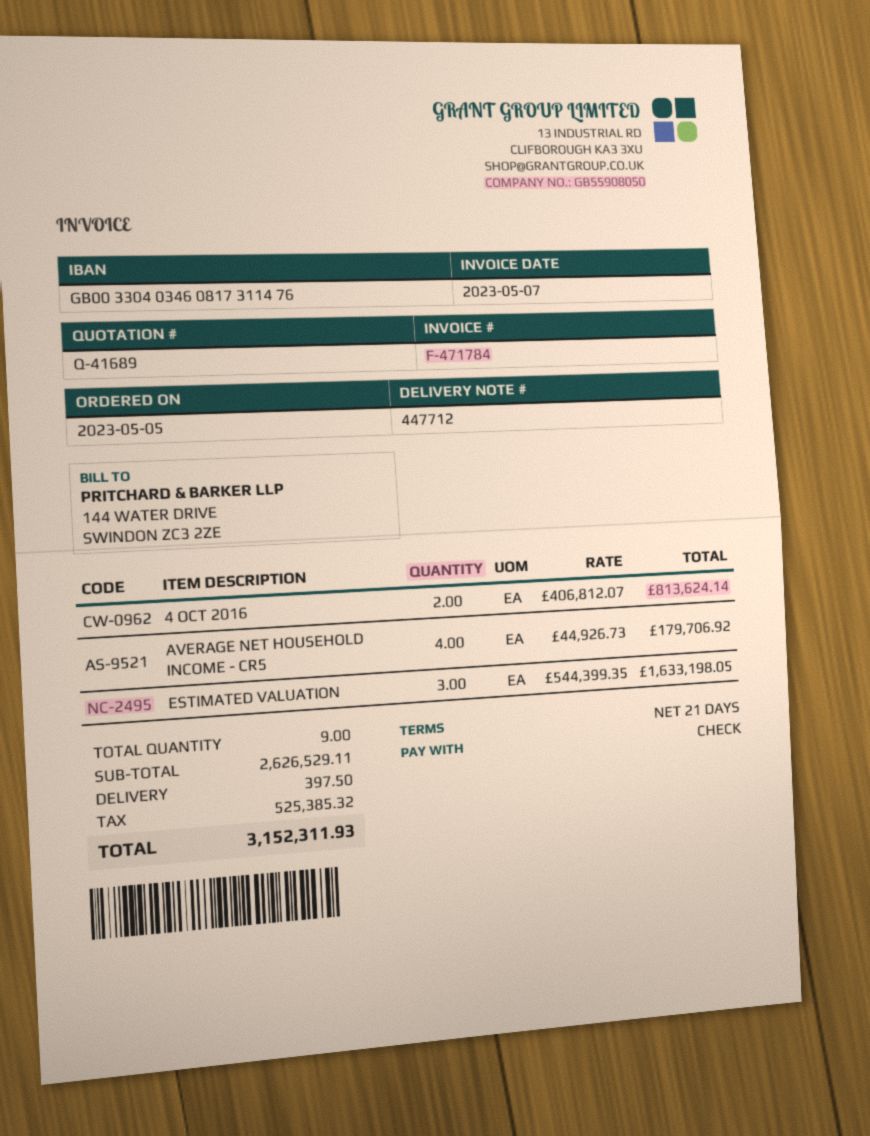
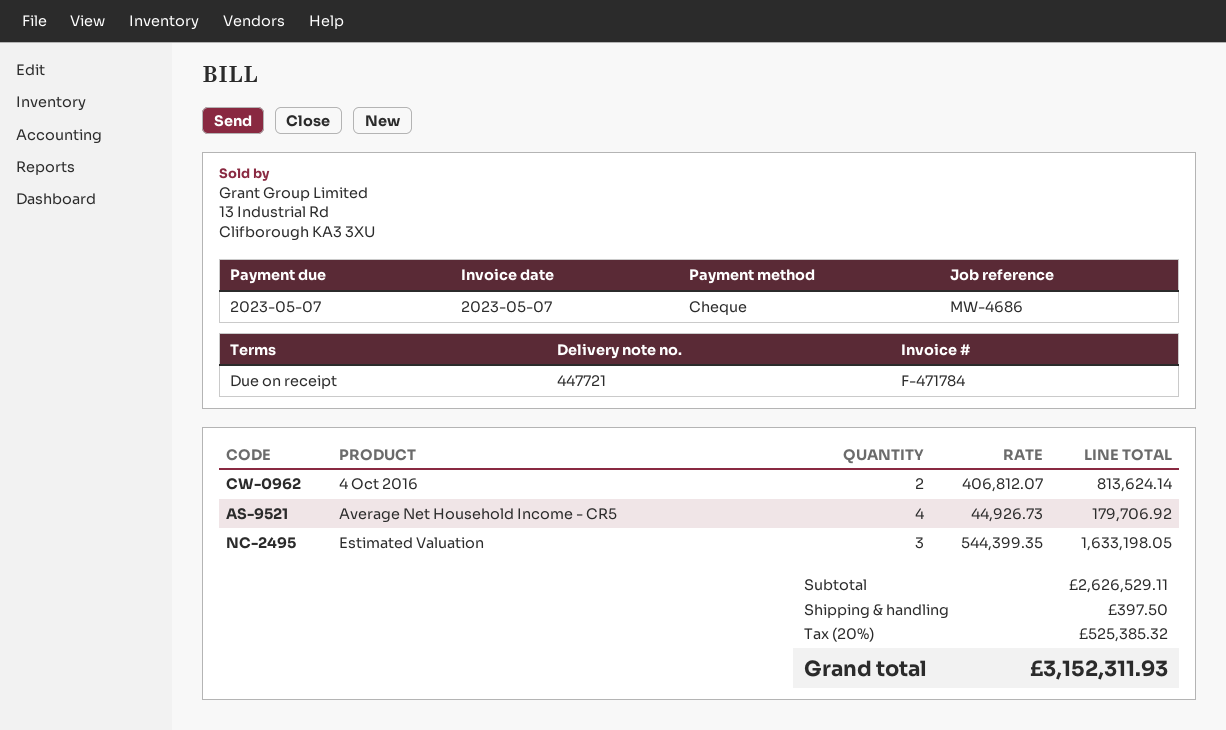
delivery note number: 447712 -> 447721
payment terms: 21 days -> on receipt

